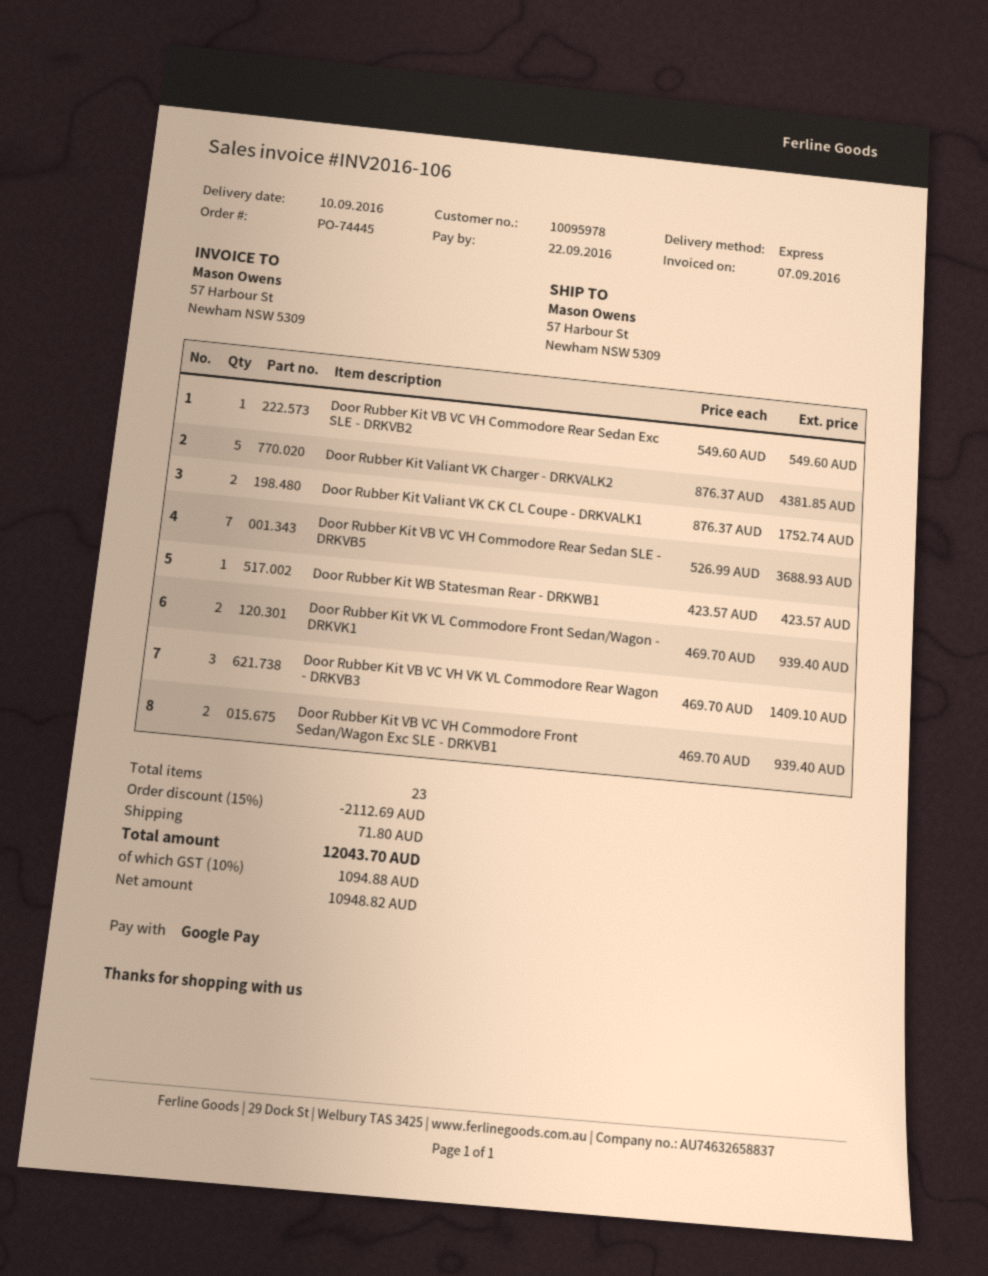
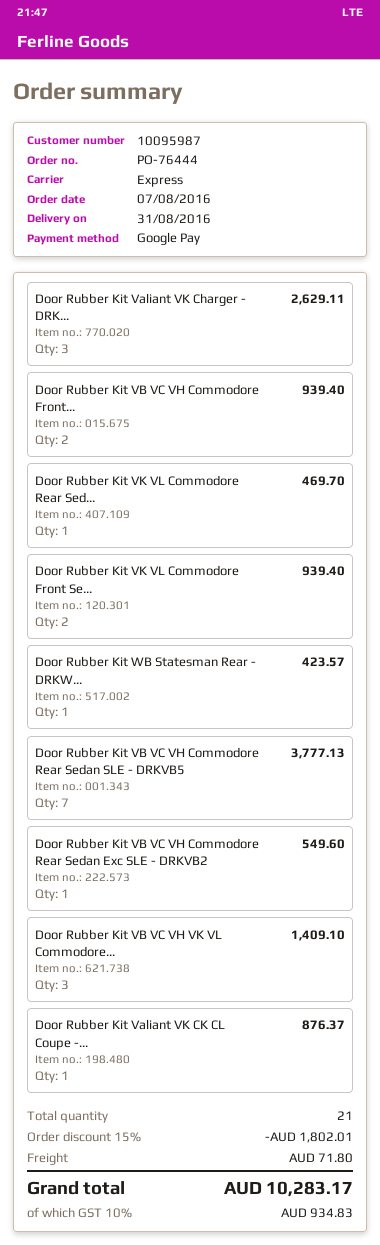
order number: PO-74445 -> PO-76444
delivery date: 2016-09-10 -> 2016-08-31
customer number: 10095978 -> 10095987
Door Rubber Kit Valiant VK Charger - DRKVALK2: 5 for 4381.85 -> 3 for 2629.11
Door Rubber Kit Valiant VK CK CL Coupe - DRKVALK1: 2 for 1752.74 -> 1 for 876.37
Door Rubber Kit VB VC VH Commodore Rear Sedan SLE - DRKVB5: 7 for 3688.93 -> 7 for 3777.13
Door Rubber Kit VK VL Commodore Rear Sed...: none -> 1 for 469.70
total quantity: 23 -> 21
discount: 15% = 2112.69 -> 15% = 1802.01
tax: 10% = 1094.88 -> 10% = 934.83
total: 12043.70 -> 10283.17

